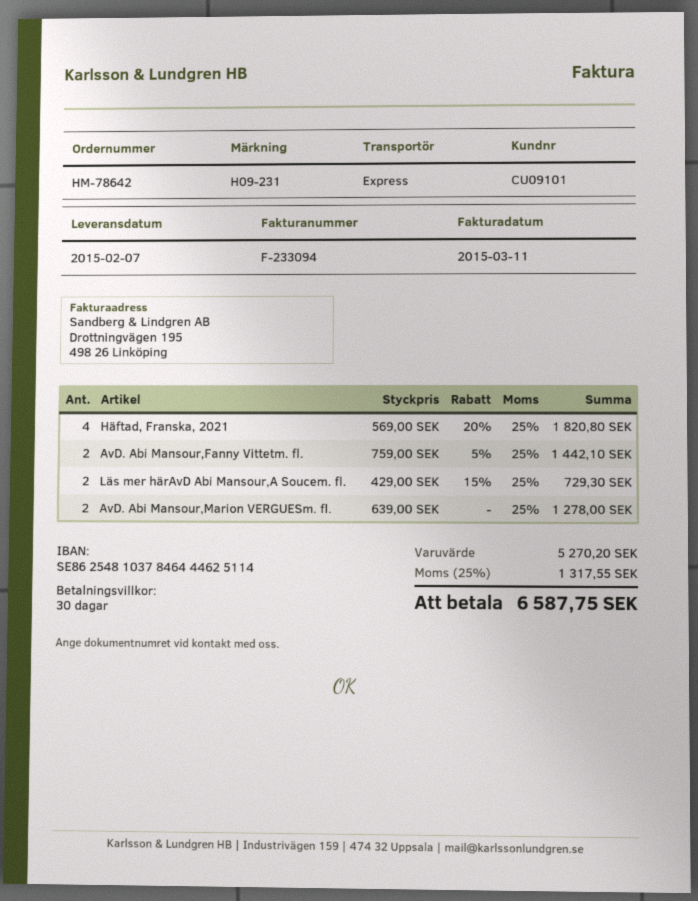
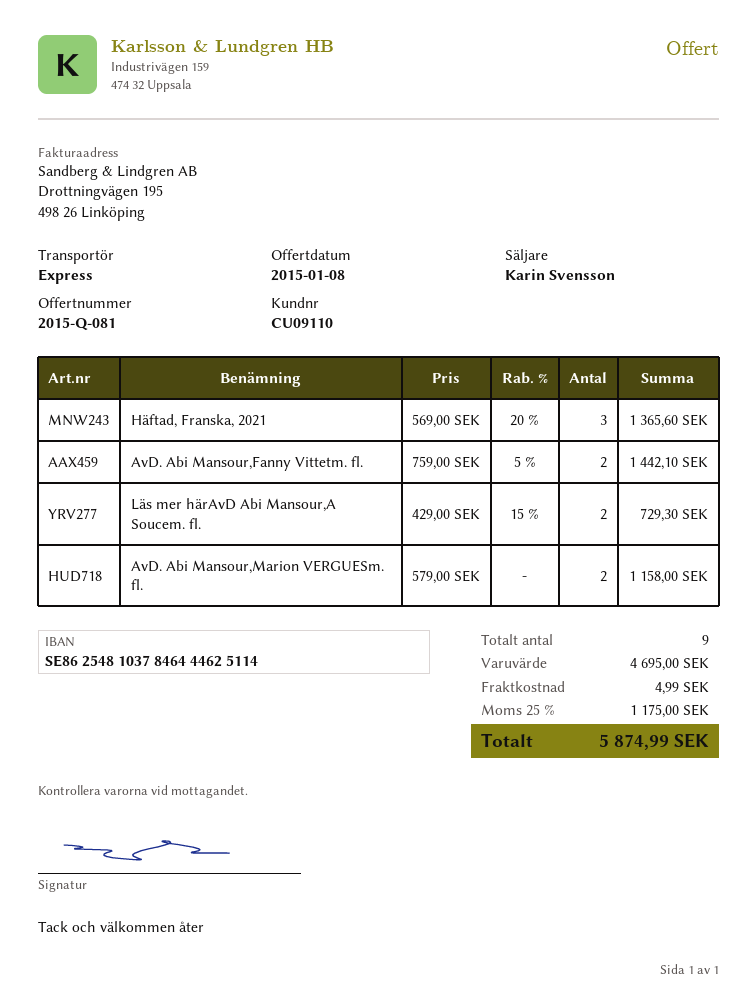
customer number: CU09101 -> CU09110
Häftad, Franska, 2021: 4 x 569.00 - 20% = 1820.80 -> 3 x 569.00 - 20% = 1365.60
AvD. Abi Mansour,Marion VERGUESm. fl.: 2 x 639.00 = 1278.00 -> 2 x 579.00 = 1158.00
subtotal: 5270.20 -> 4695.00
shipping: none -> 4.99
tax: 25% = 1317.55 -> 25% = 1175.00
total: 6587.75 -> 5874.99

